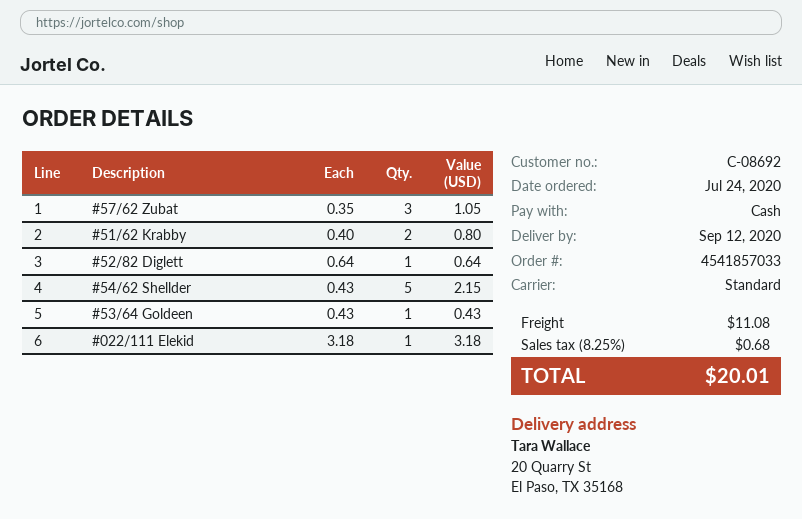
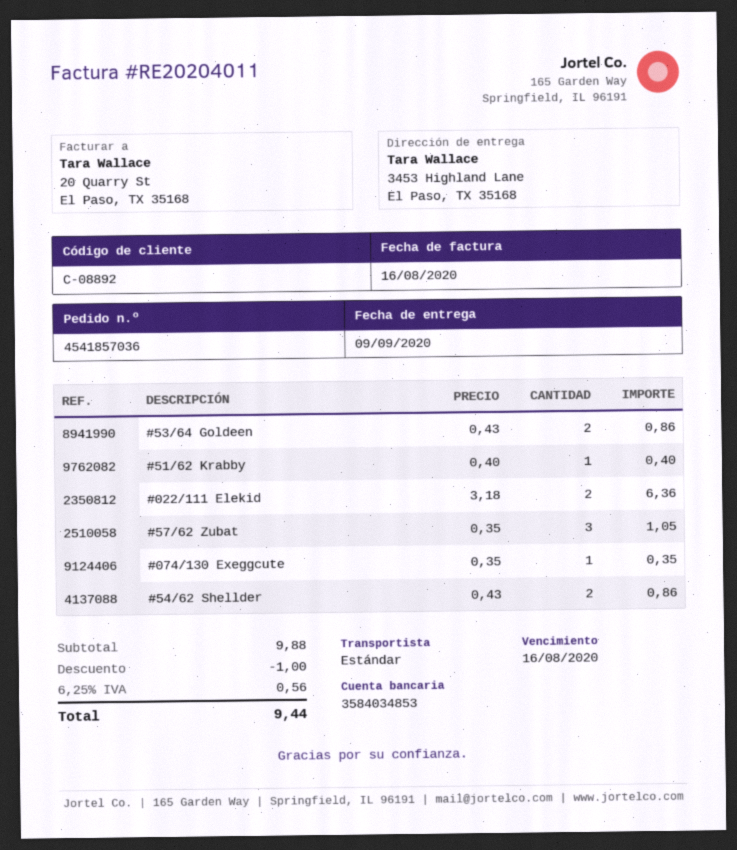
order number: 4541857033 -> 4541857036
delivery date: 2020-09-12 -> 2020-09-09
customer number: C-08692 -> C-08892
ship to: 20 Quarry St, El Paso, TX 35168 -> 3453 Highland Lane, El Paso, TX 35168
#51/62 Krabby: 2 x 0.40 = 0.80 -> 1 x 0.40 = 0.40
#52/82 Diglett: 1 x 0.64 = 0.64 -> none
#54/62 Shellder: 5 x 0.43 = 2.15 -> 2 x 0.43 = 0.86
#53/64 Goldeen: 1 x 0.43 = 0.43 -> 2 x 0.43 = 0.86
#022/111 Elekid: 1 x 3.18 = 3.18 -> 2 x 3.18 = 6.36
#074/130 Exeggcute: none -> 1 x 0.35 = 0.35
discount: none -> 1.00
shipping: 11.08 -> none
tax: 8.25% = 0.68 -> 6.25% = 0.56
total: 20.01 -> 9.44

